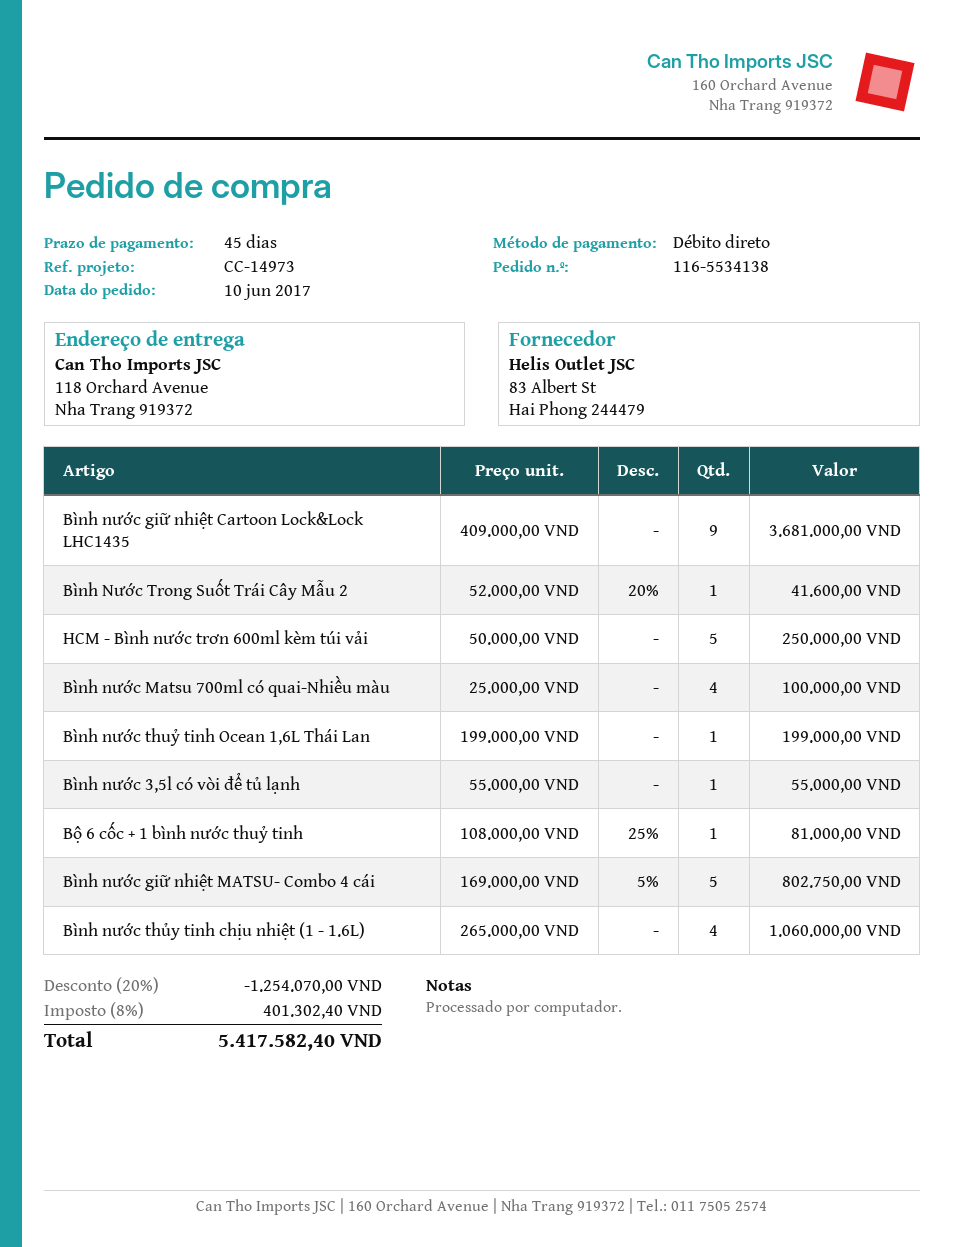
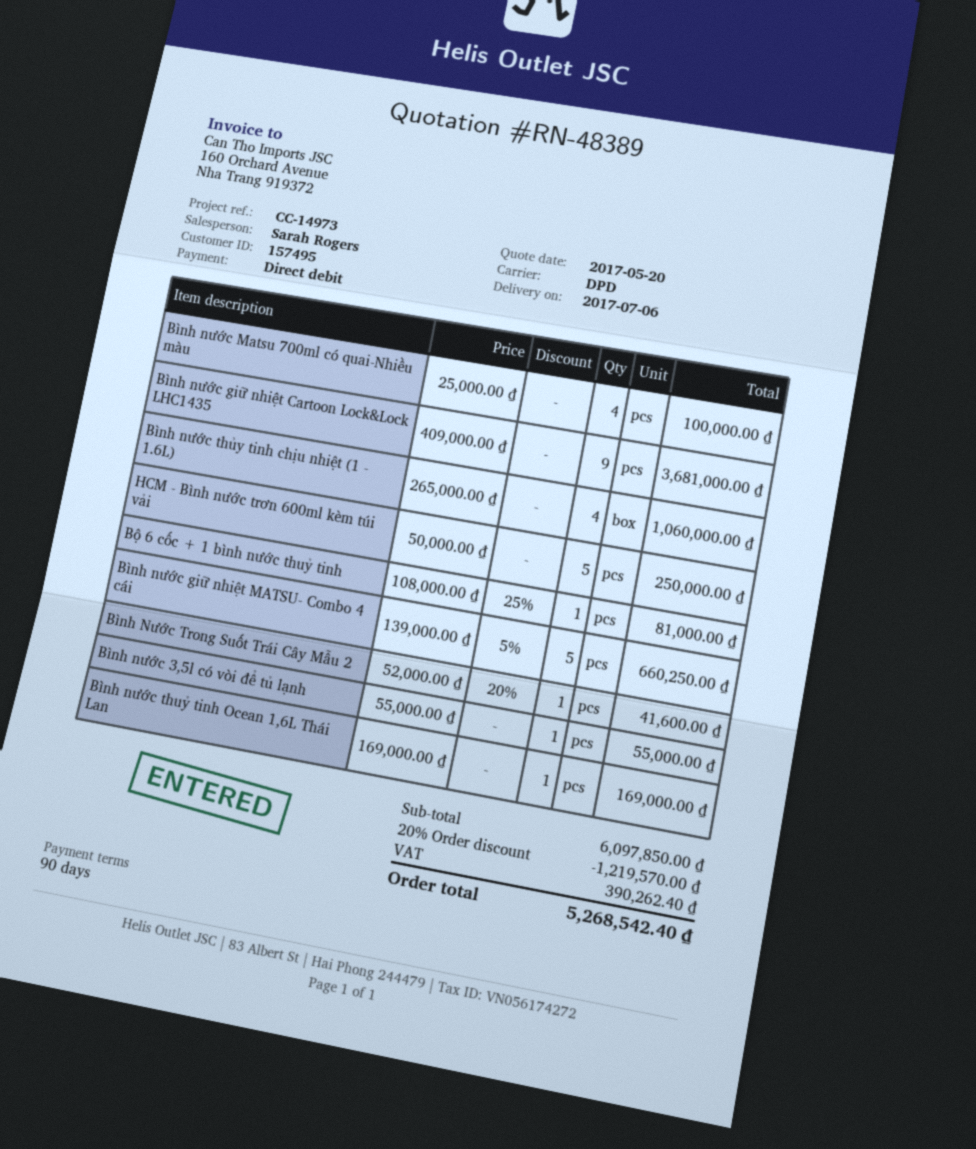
payment terms: 45 days -> 90 days
Bình nước thuỷ tinh Ocean 1,6L Thái Lan: 1 x 199000.00 = 199000.00 -> 1 x 169000.00 = 169000.00
Bình nước giữ nhiệt MATSU- Combo 4 cái: 5 x 169000.00 - 5% = 802750.00 -> 5 x 139000.00 - 5% = 660250.00
discount: 20% = 1254070.00 -> 20% = 1219570.00
tax: 401302.40 -> 390262.40
total: 5417582.40 -> 5268542.40

